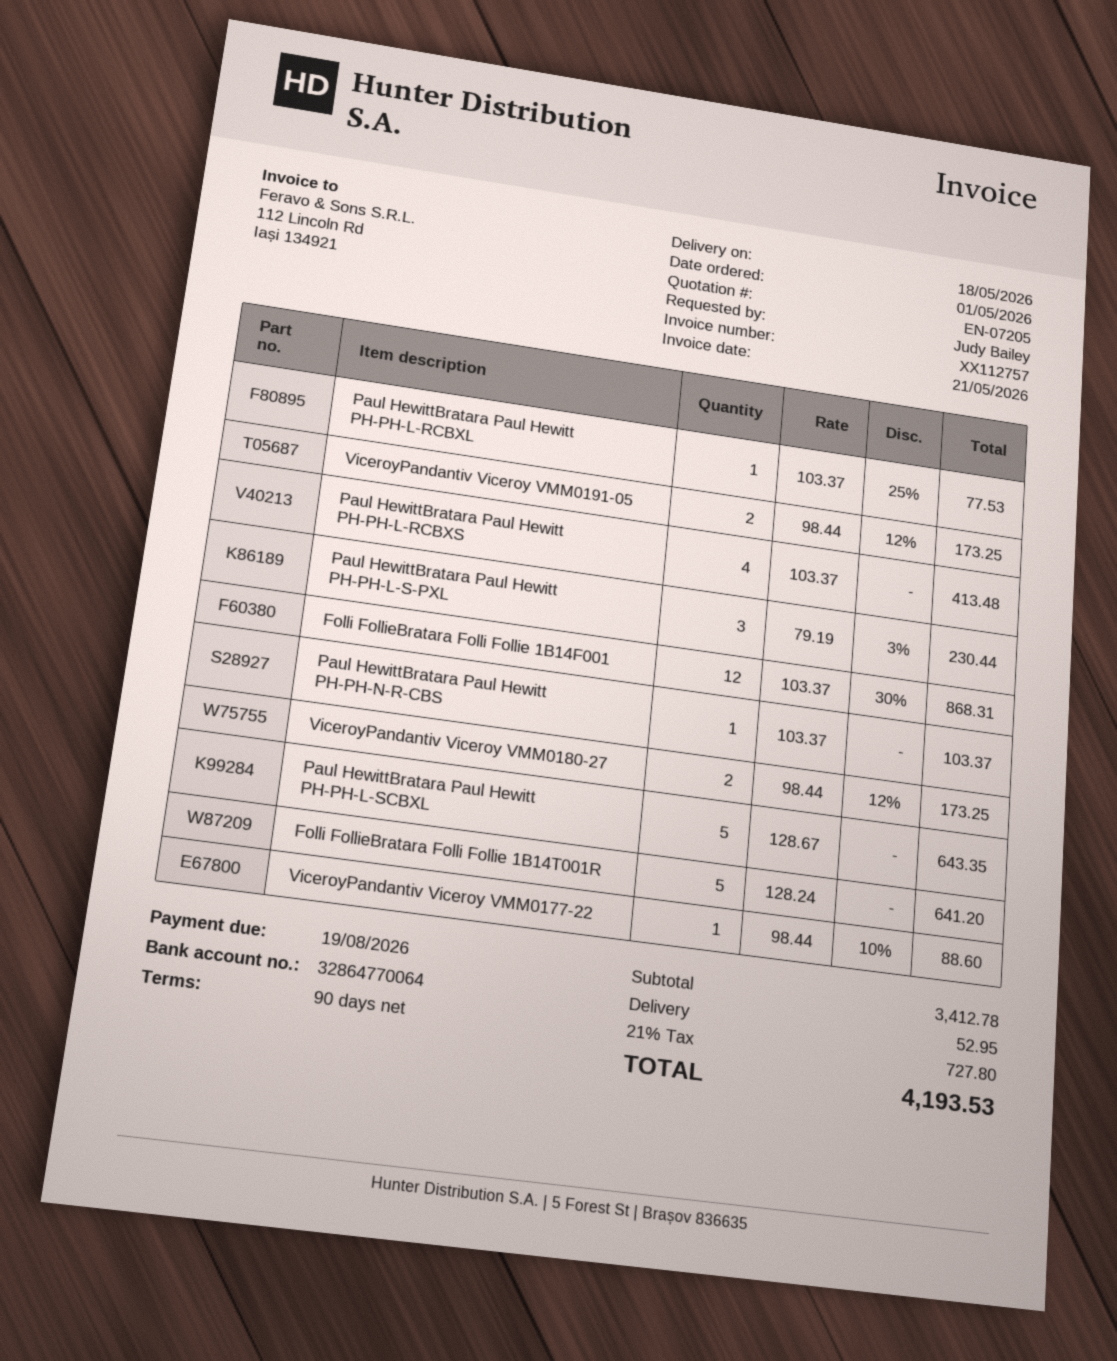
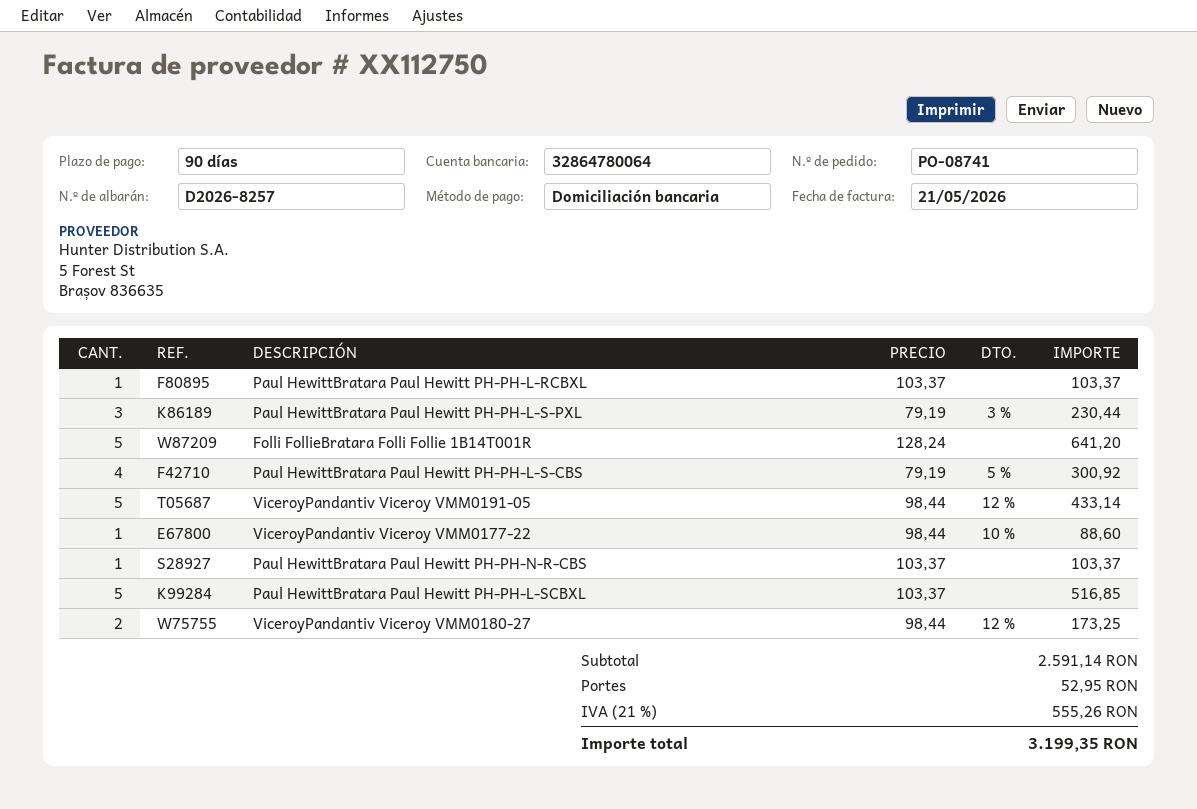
invoice number: XX112757 -> XX112750
bank account: 32864770064 -> 32864780064
Paul HewittBratara Paul Hewitt PH-PH-L-RCBXL: 1 x 103.37 - 25% = 77.53 -> 1 x 103.37 = 103.37
ViceroyPandantiv Viceroy VMM0191-05: 2 x 98.44 - 12% = 173.25 -> 5 x 98.44 - 12% = 433.14
Paul HewittBratara Paul Hewitt PH-PH-L-RCBXS: 4 x 103.37 = 413.48 -> none
Folli FollieBratara Folli Follie 1B14F001: 12 x 103.37 - 30% = 868.31 -> none
Paul HewittBratara Paul Hewitt PH-PH-L-SCBXL: 5 x 128.67 = 643.35 -> 5 x 103.37 = 516.85
Paul HewittBratara Paul Hewitt PH-PH-L-S-CBS: none -> 4 x 79.19 - 5% = 300.92
subtotal: 3412.78 -> 2591.14
tax: 21% = 727.80 -> 21% = 555.26
total: 4193.53 -> 3199.35

